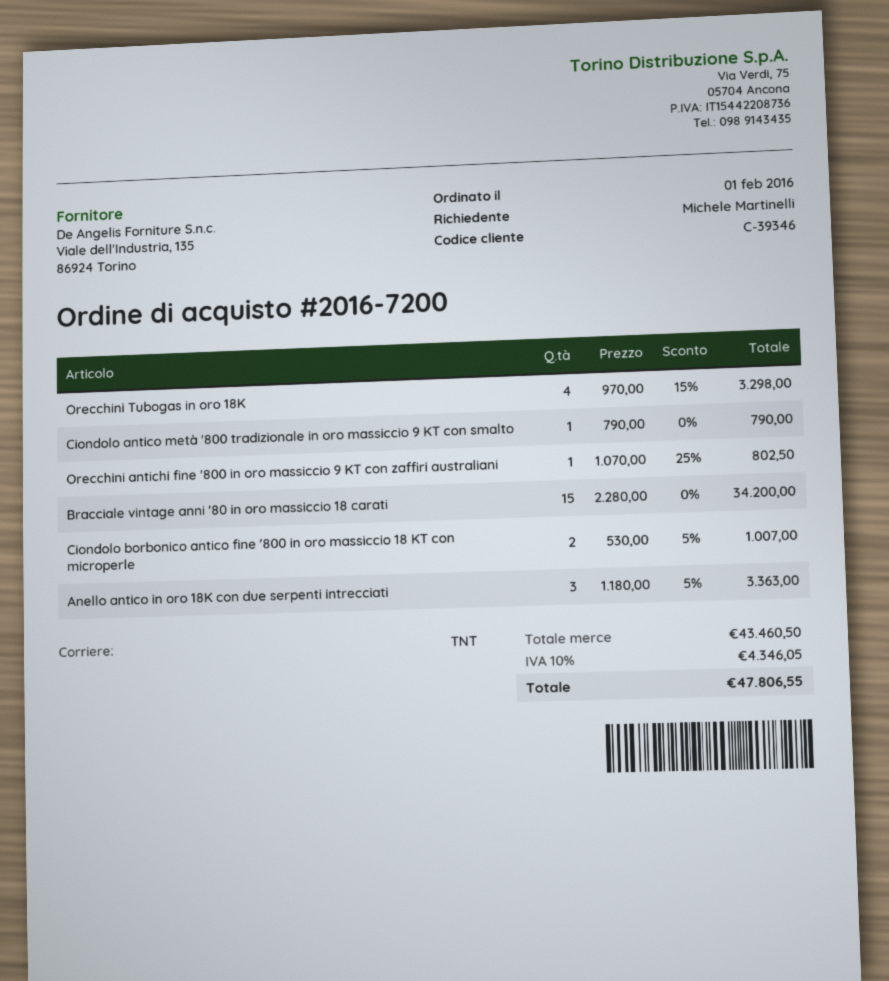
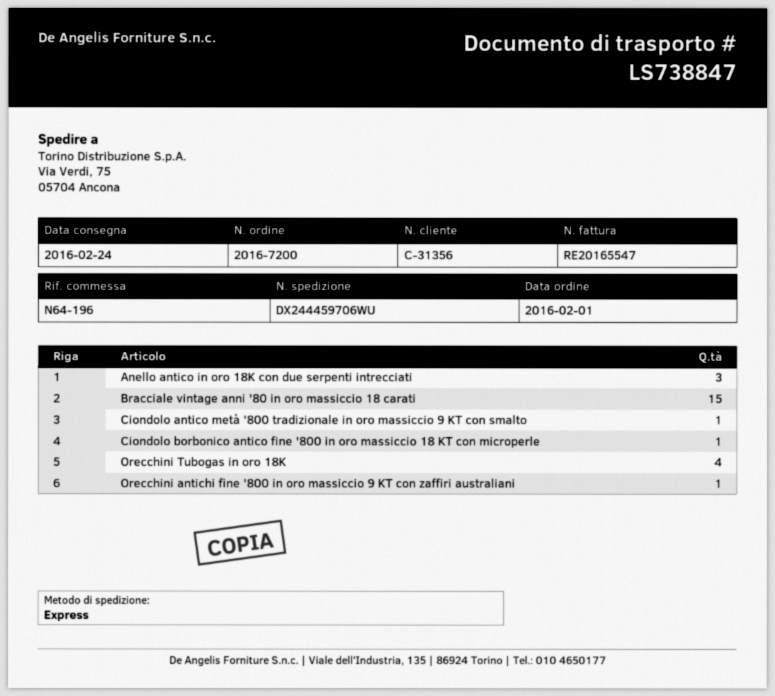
customer number: C-39346 -> C-31356
shipping method: TNT -> express
Ciondolo borbonico antico fine '800 in oro massiccio 18 KT con microperle: 2 -> 1

